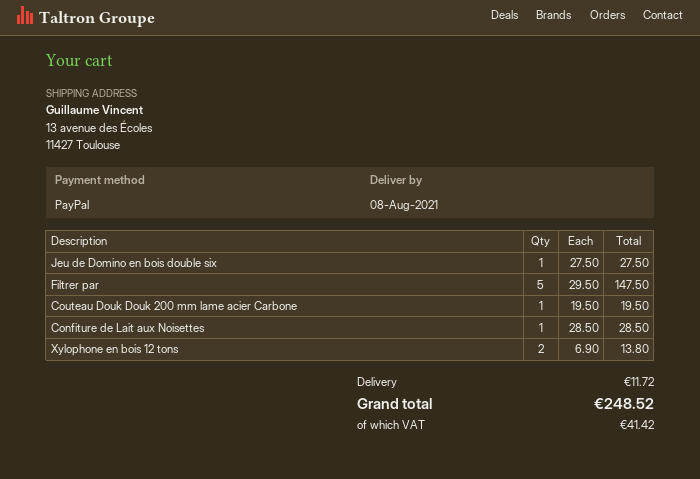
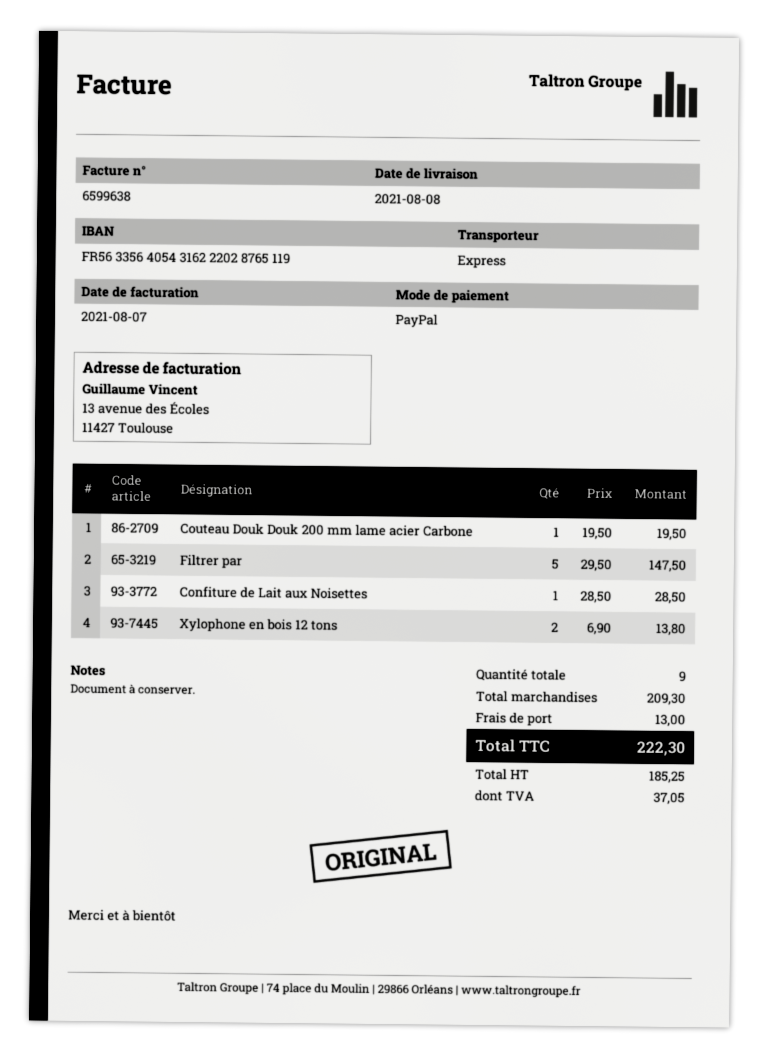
Jeu de Domino en bois double six: 1 x 27.50 = 27.50 -> none
shipping: 11.72 -> 13.00
tax: 41.42 -> 37.05
total: 248.52 -> 222.30

